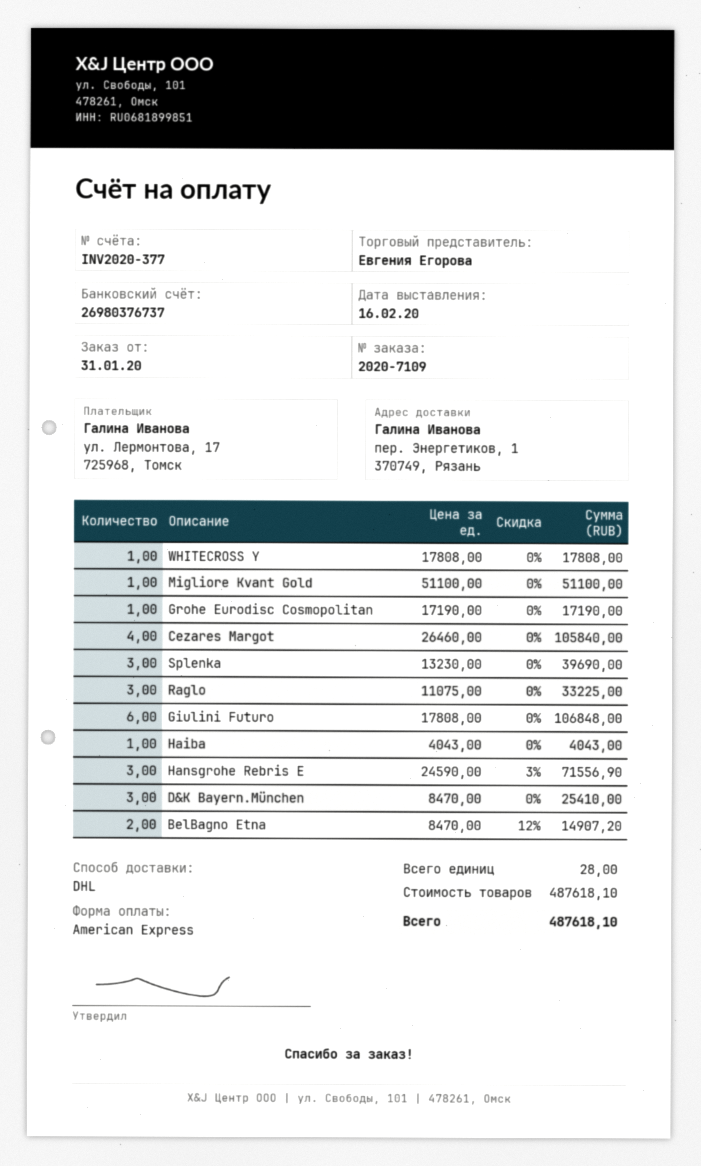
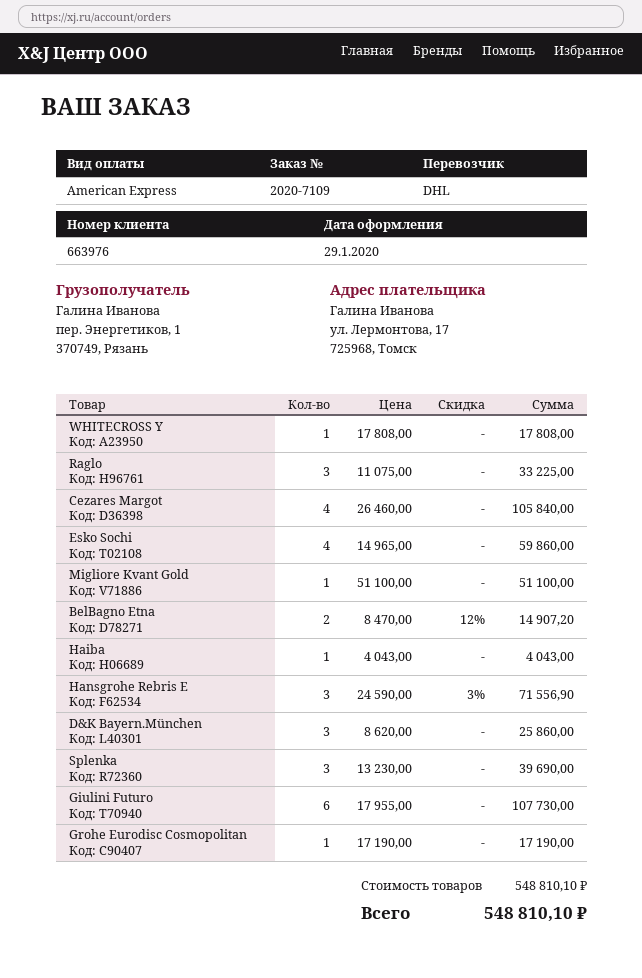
order date: 2020-01-31 -> 2020-01-29
Giulini Futuro: 6 x 17808.00 = 106848.00 -> 6 x 17955.00 = 107730.00
D&K Bayern.München: 3 x 8470.00 = 25410.00 -> 3 x 8620.00 = 25860.00
Esko Sochi: none -> 4 x 14965.00 = 59860.00
subtotal: 487618.10 -> 548810.10
total: 487618.10 -> 548810.10

